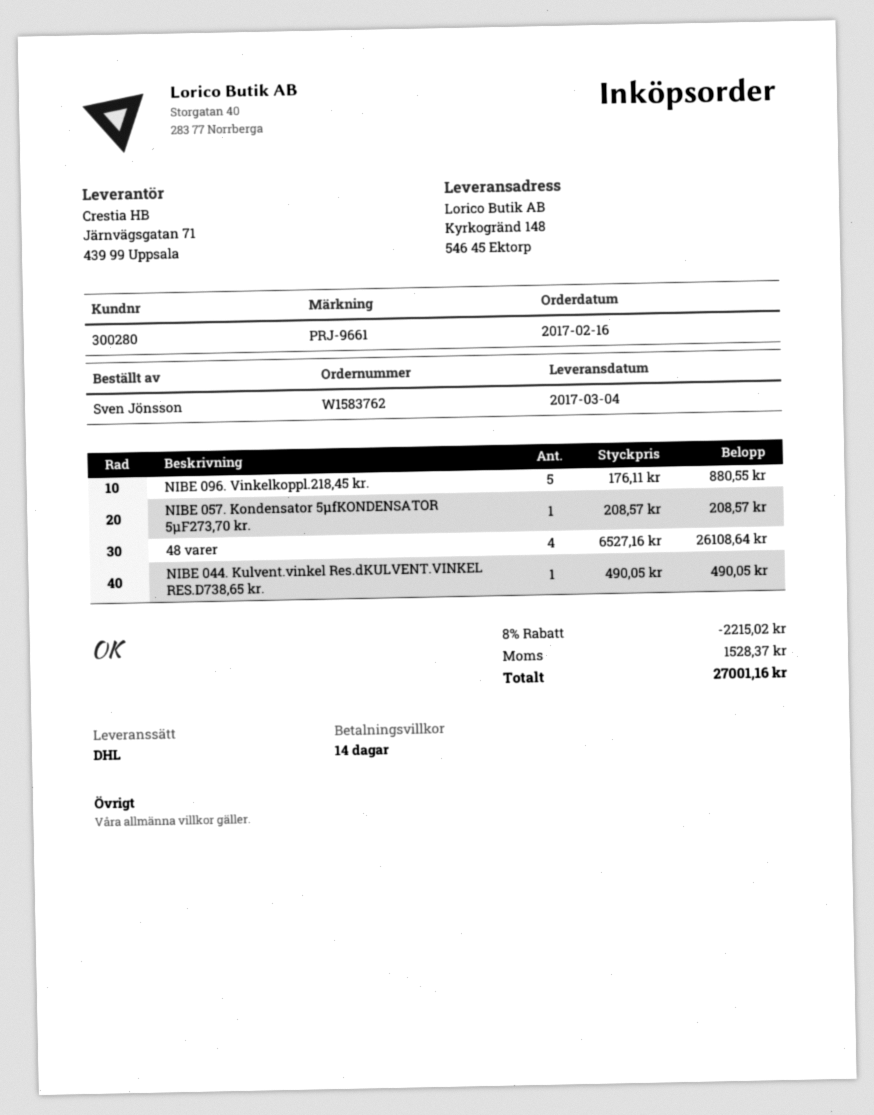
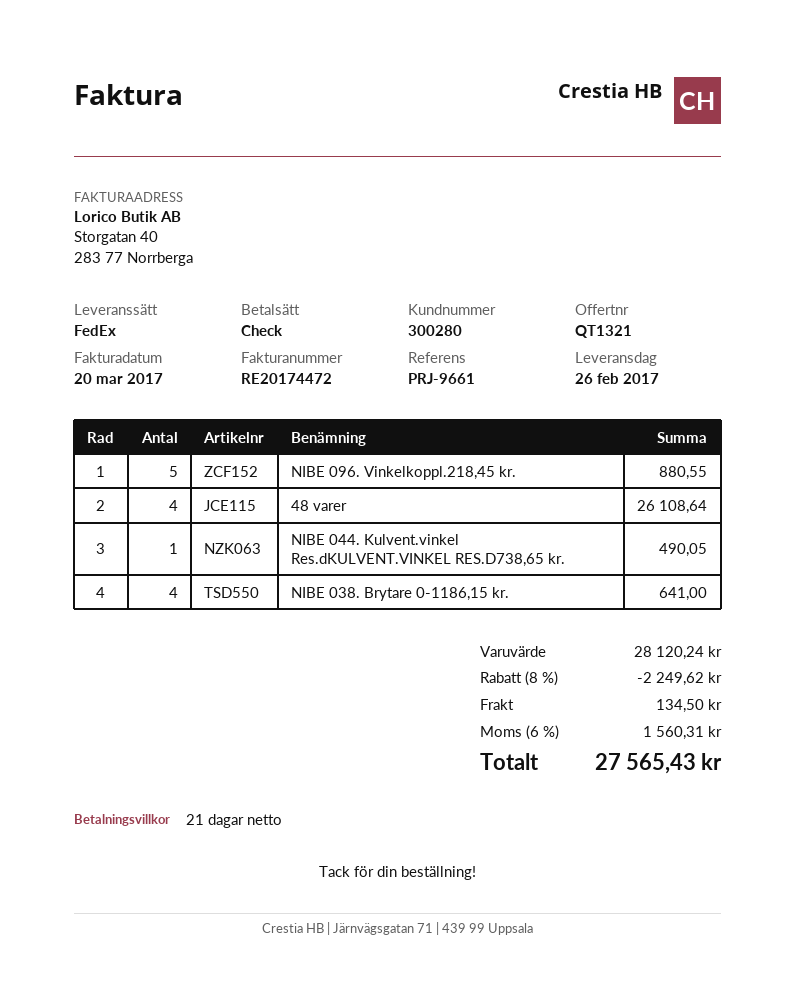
delivery date: 2017-03-04 -> 2017-02-26
payment terms: 14 days -> 21 days
shipping method: DHL -> FedEx
NIBE 057. Kondensator 5µfKONDENSATOR 5µF273,70 kr.: 1 for 208.57 -> none
NIBE 038. Brytare 0-1186,15 kr.: none -> 4 for 641.00
discount: 8% = 2215.02 -> 8% = 2249.62
shipping: none -> 134.50
tax: 1528.37 -> 1560.31
total: 27001.16 -> 27565.43

